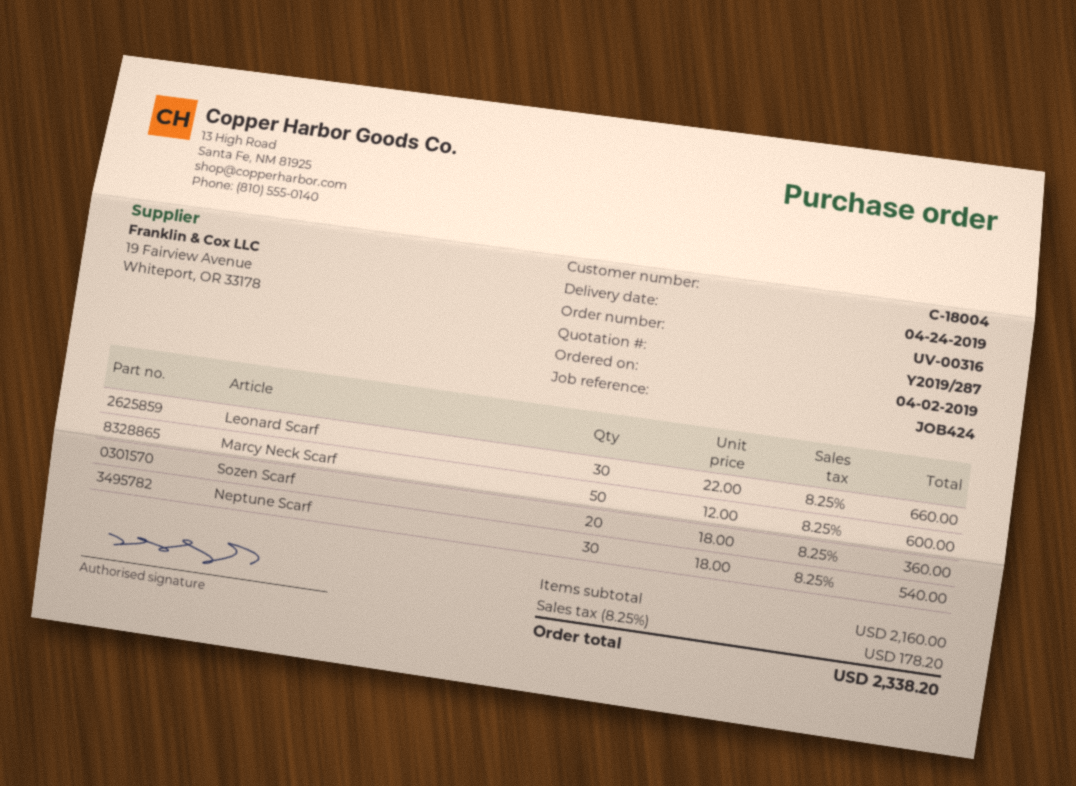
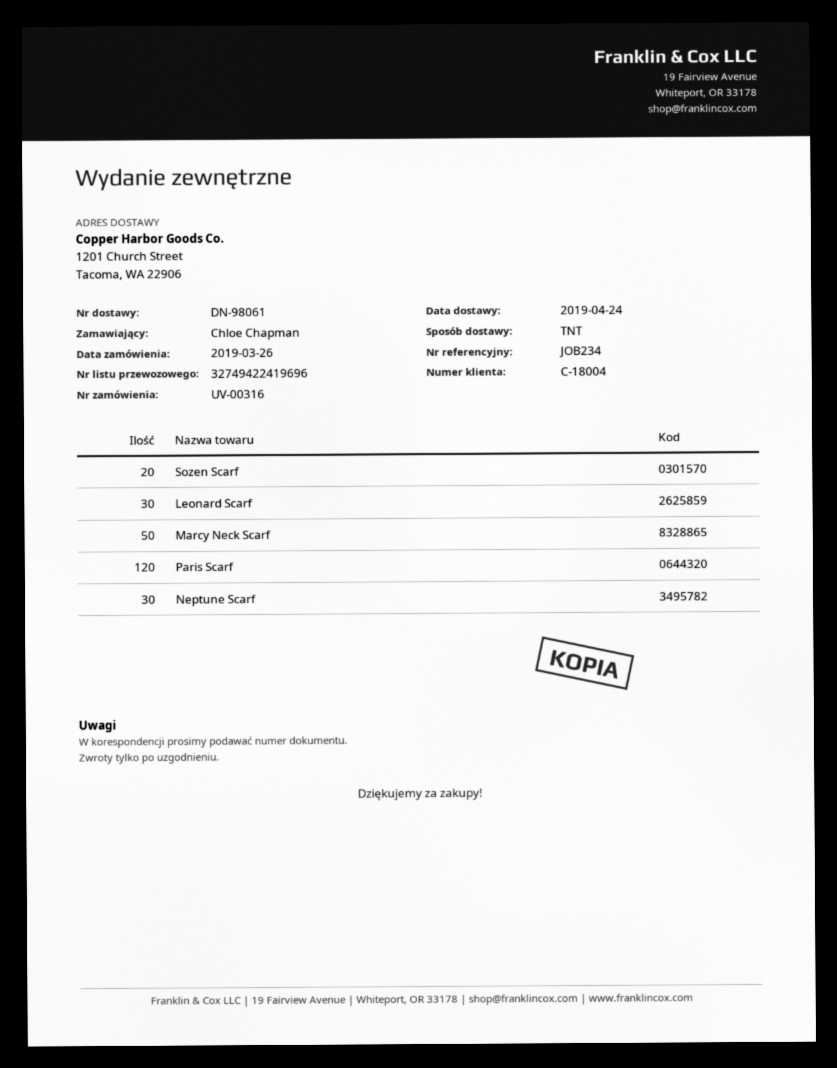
order date: 2019-04-02 -> 2019-03-26
reference: JOB424 -> JOB234
Paris Scarf: none -> 120

